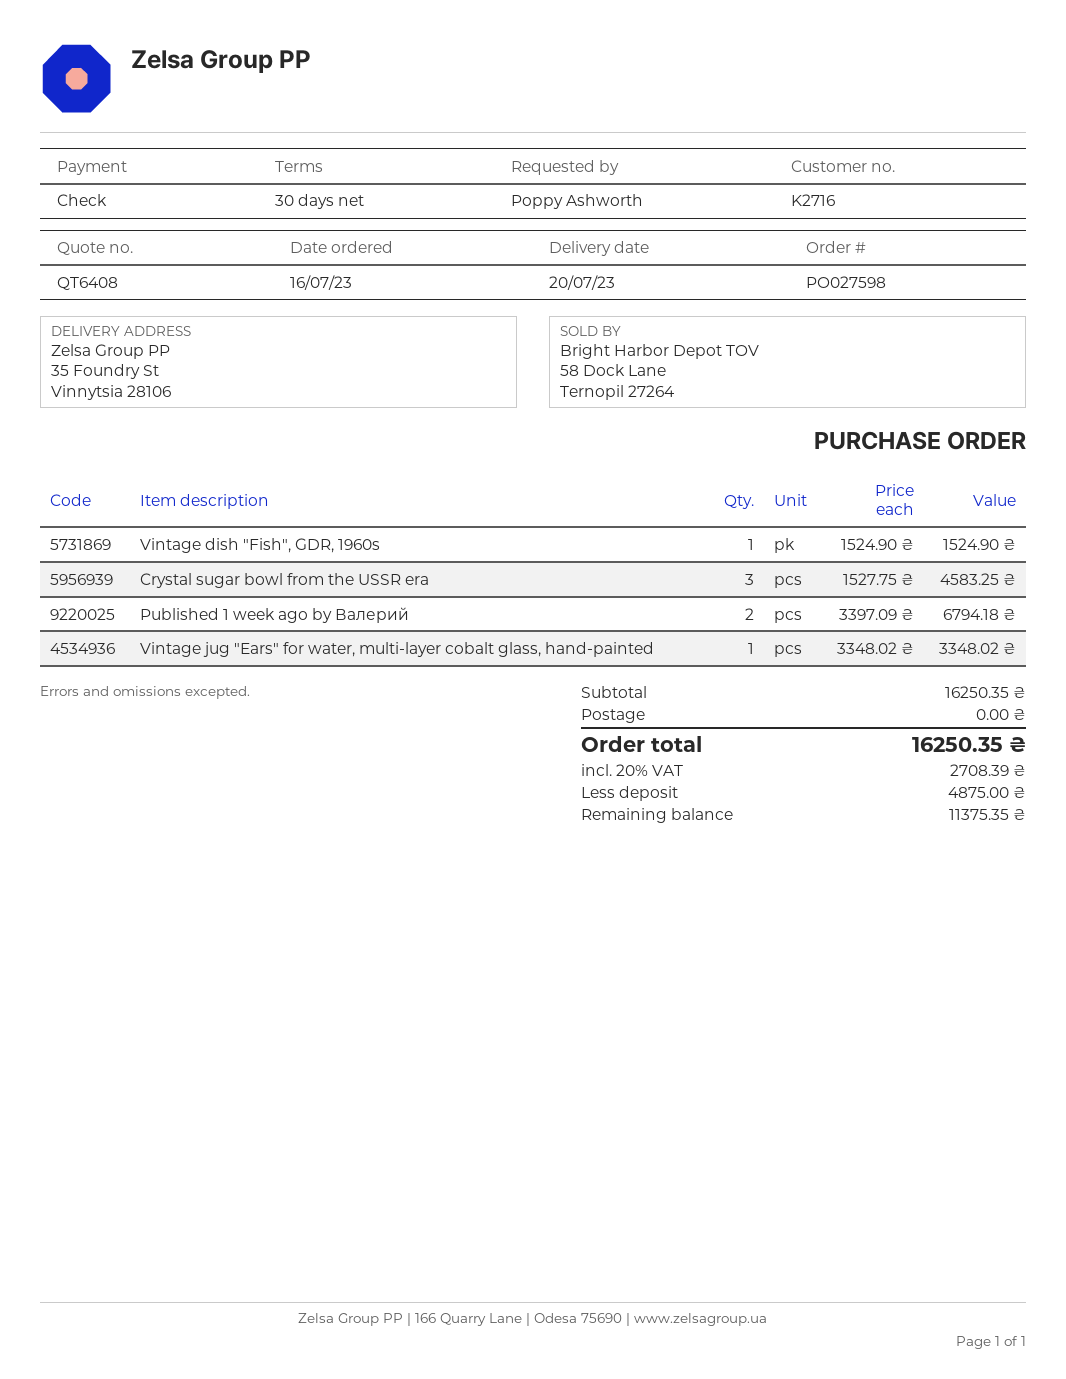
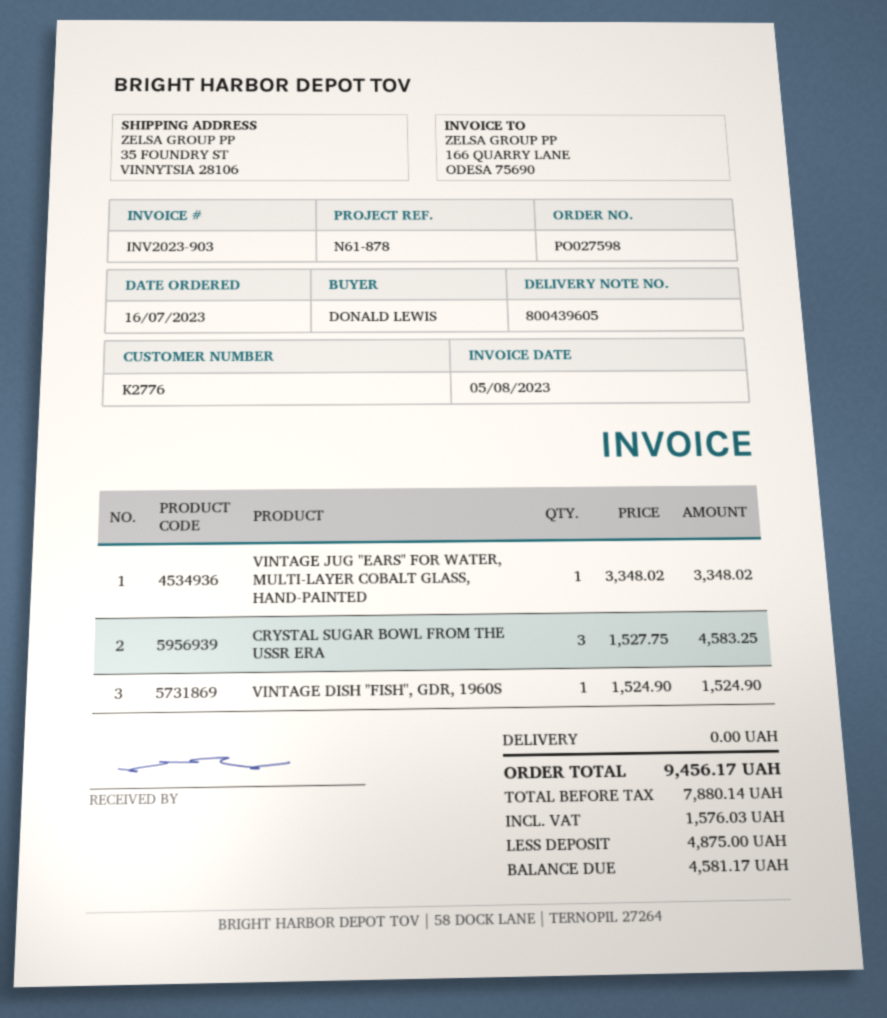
customer number: K2716 -> K2776
ordered by: Poppy Ashworth -> DONALD LEWIS
Published 1 week ago by Валерий: 2 x 3397.09 = 6794.18 -> none
tax: 2708.39 -> 1576.03
total: 16250.35 -> 9456.17
balance: 11375.35 -> 4581.17

